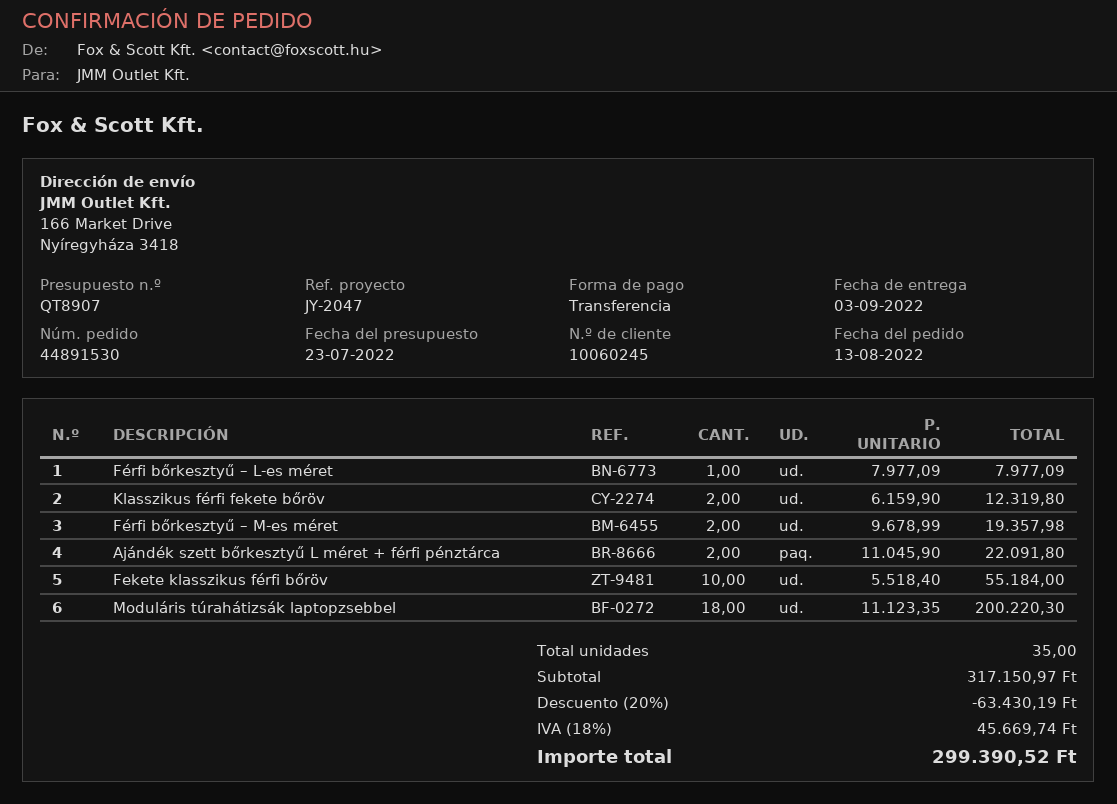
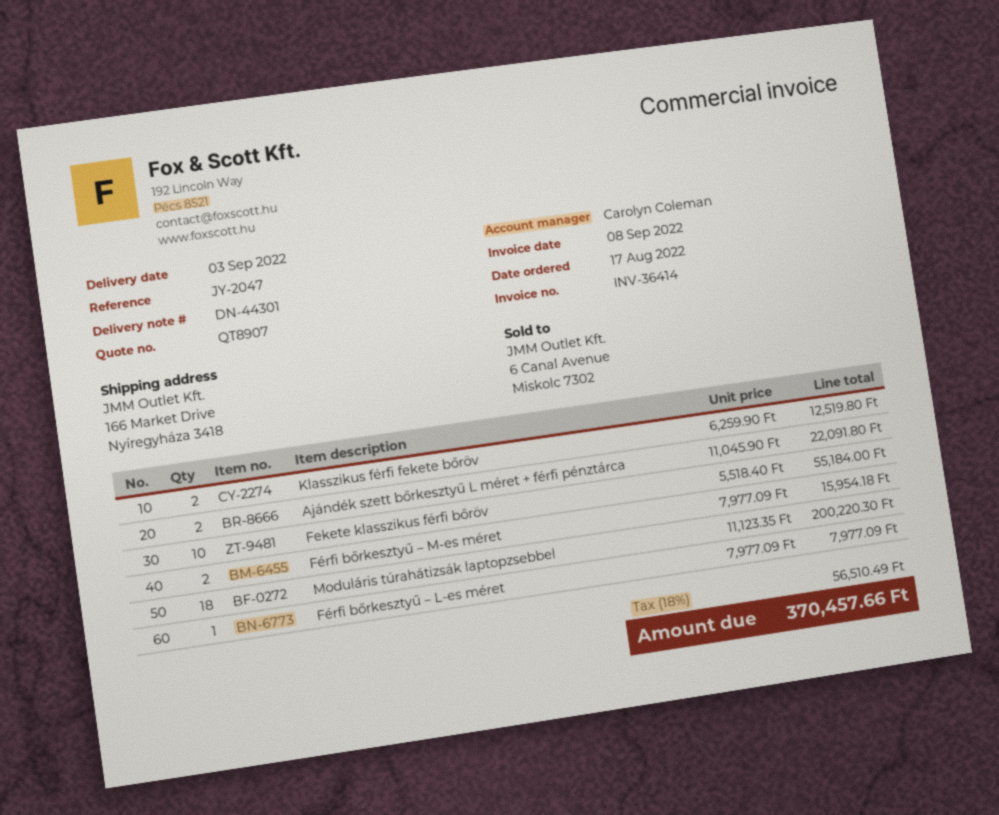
order date: 2022-08-13 -> 2022-08-17
Klasszikus férfi fekete bőröv: 2 x 6159.90 = 12319.80 -> 2 x 6259.90 = 12519.80
Férfi bőrkesztyű – M-es méret: 2 x 9678.99 = 19357.98 -> 2 x 7977.09 = 15954.18
discount: 20% = 63430.19 -> none
tax: 18% = 45669.74 -> 18% = 56510.49
total: 299390.52 -> 370457.66

